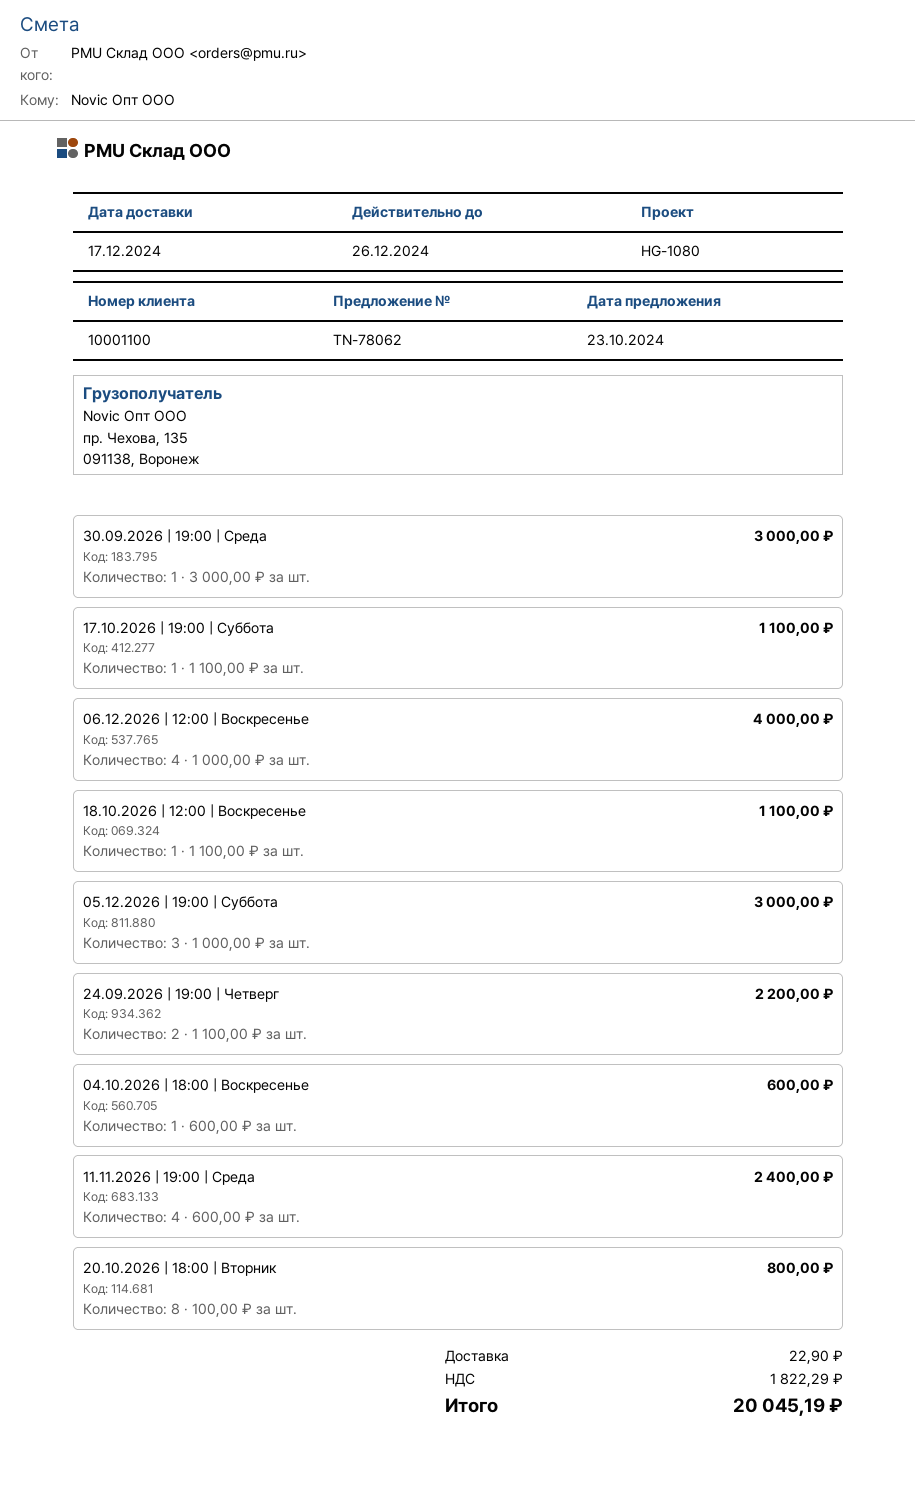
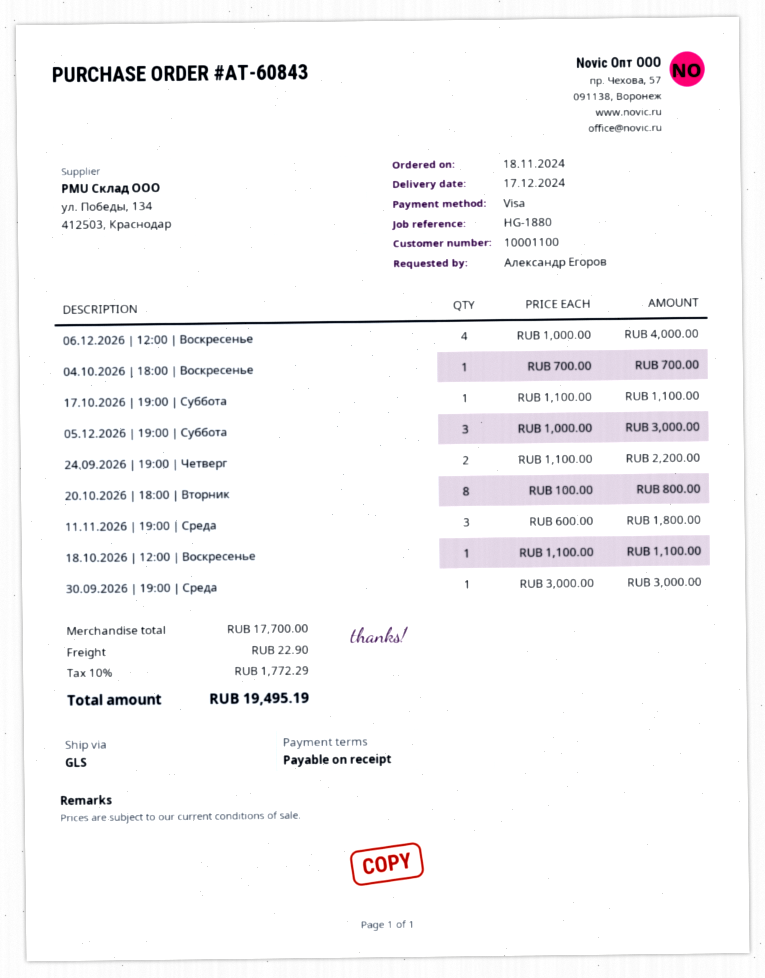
reference: HG-1080 -> HG-1880
04.10.2026 | 18:00 | Воскресенье: 1 x 600.00 = 600.00 -> 1 x 700.00 = 700.00
11.11.2026 | 19:00 | Среда: 4 x 600.00 = 2400.00 -> 3 x 600.00 = 1800.00
tax: 1822.29 -> 1772.29
total: 20045.19 -> 19495.19

